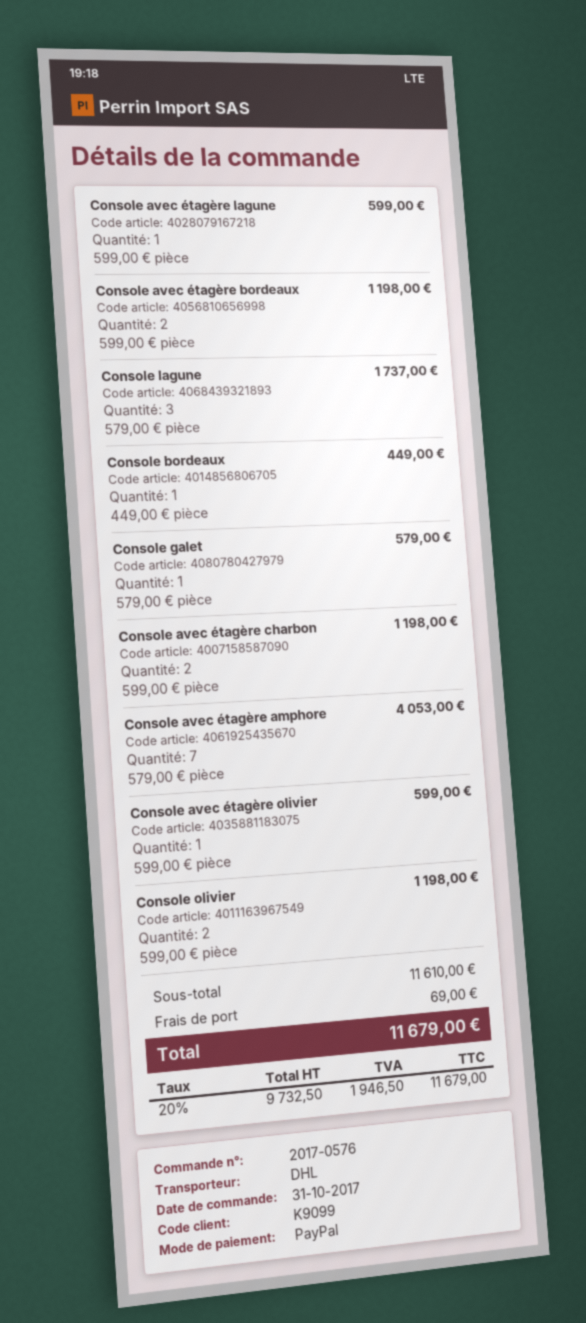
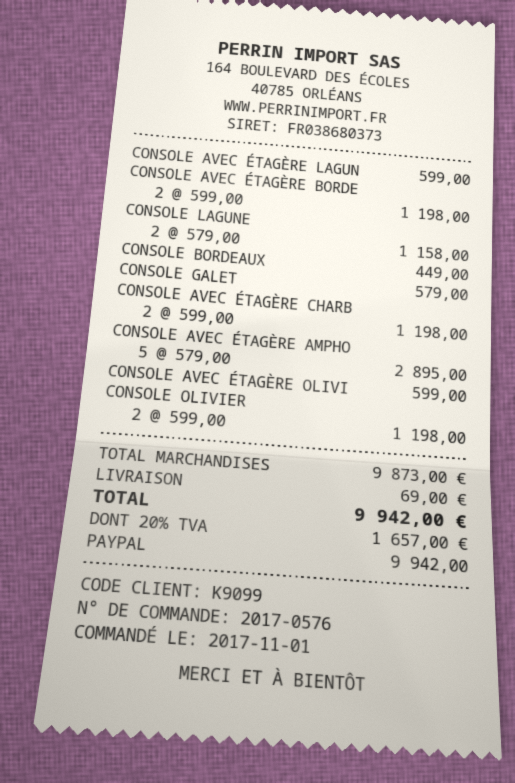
order date: 2017-10-31 -> 2017-11-01
Console lagune: 3 x 579.00 = 1737.00 -> 2 x 579.00 = 1158.00
Console avec étagère amphore: 7 x 579.00 = 4053.00 -> 5 x 579.00 = 2895.00
subtotal: 11610.00 -> 9873.00
tax: 20% = 1946.50 -> 20% = 1657.00
total: 11679.00 -> 9942.00

